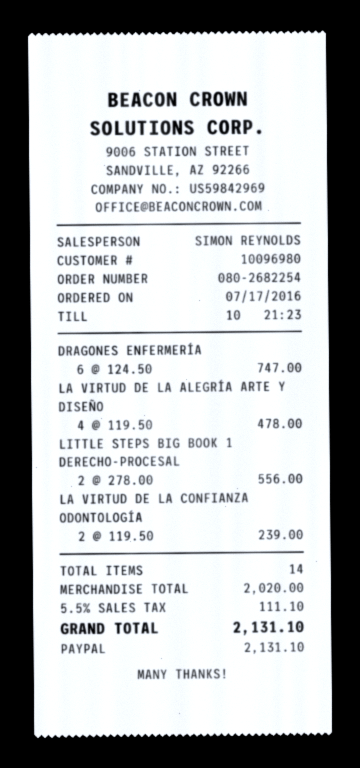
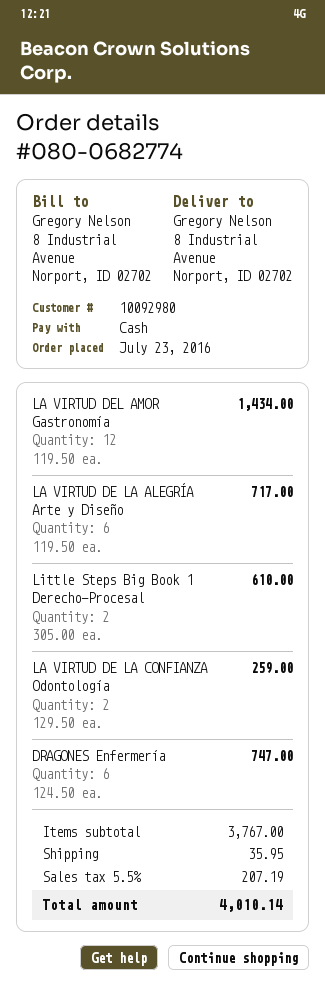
order number: 080-2682254 -> 080-0682774
order date: 2016-07-17 -> 2016-07-23
customer number: 10096980 -> 10092980
payment method: PayPal -> cash
LA VIRTUD DE LA ALEGRÍA ARTE Y DISEÑO: 4 x 119.50 = 478.00 -> 6 x 119.50 = 717.00
LITTLE STEPS BIG BOOK 1 DERECHO-PROCESAL: 2 x 278.00 = 556.00 -> 2 x 305.00 = 610.00
LA VIRTUD DE LA CONFIANZA ODONTOLOGÍA: 2 x 119.50 = 239.00 -> 2 x 129.50 = 259.00
LA VIRTUD DEL AMOR Gastronomía: none -> 12 x 119.50 = 1434.00
subtotal: 2020.00 -> 3767.00
shipping: none -> 35.95
tax: 5.5% = 111.10 -> 5.5% = 207.19
total: 2131.10 -> 4010.14

